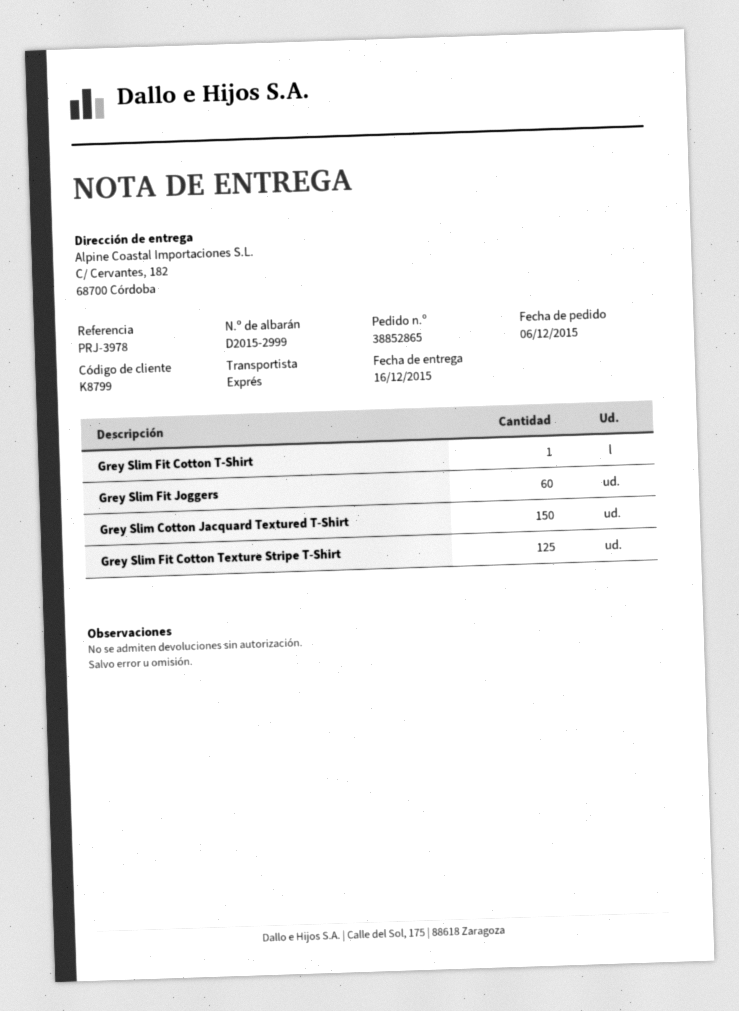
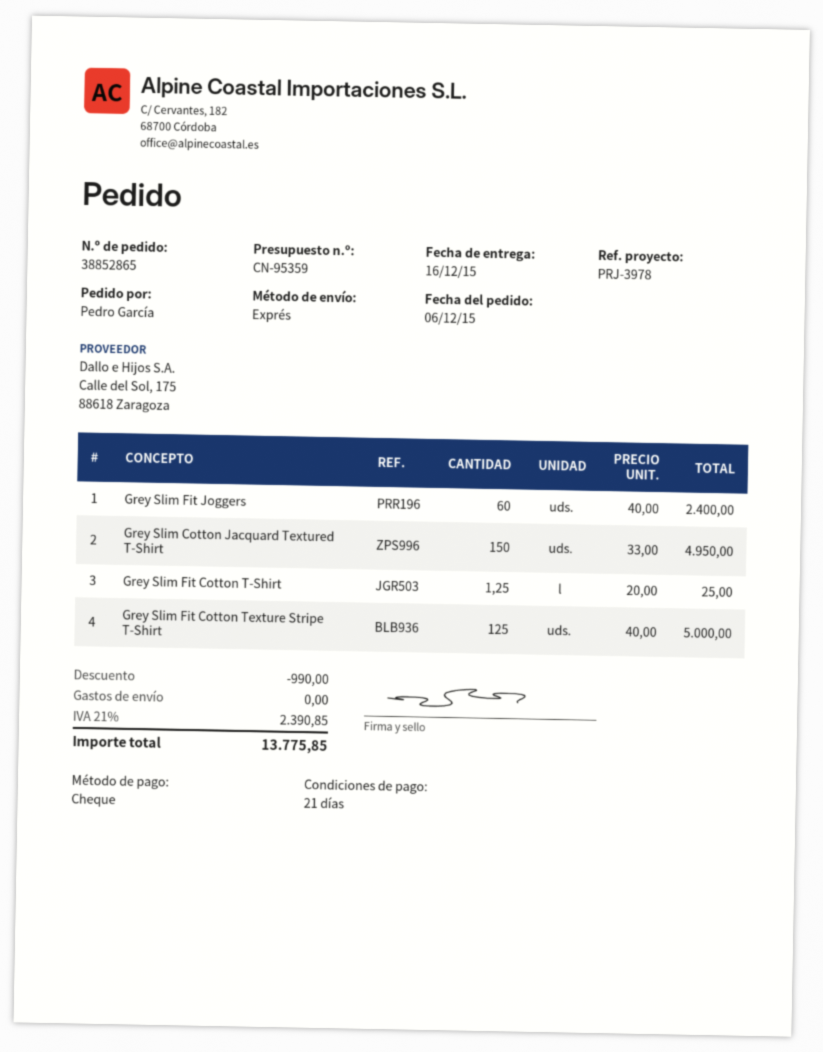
Grey Slim Fit Cotton T-Shirt: 1 -> 1.25

